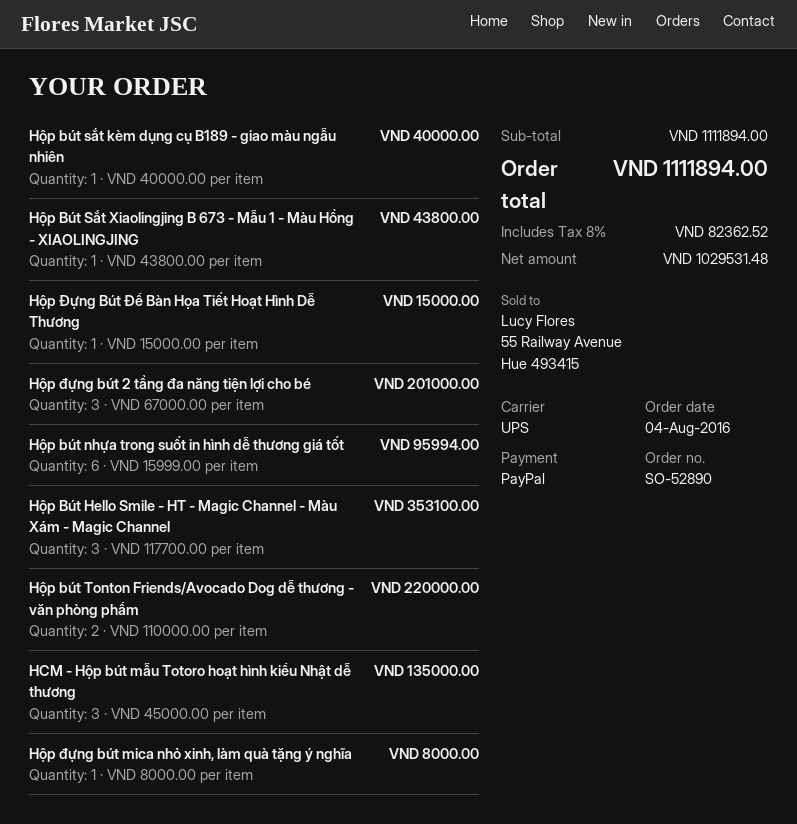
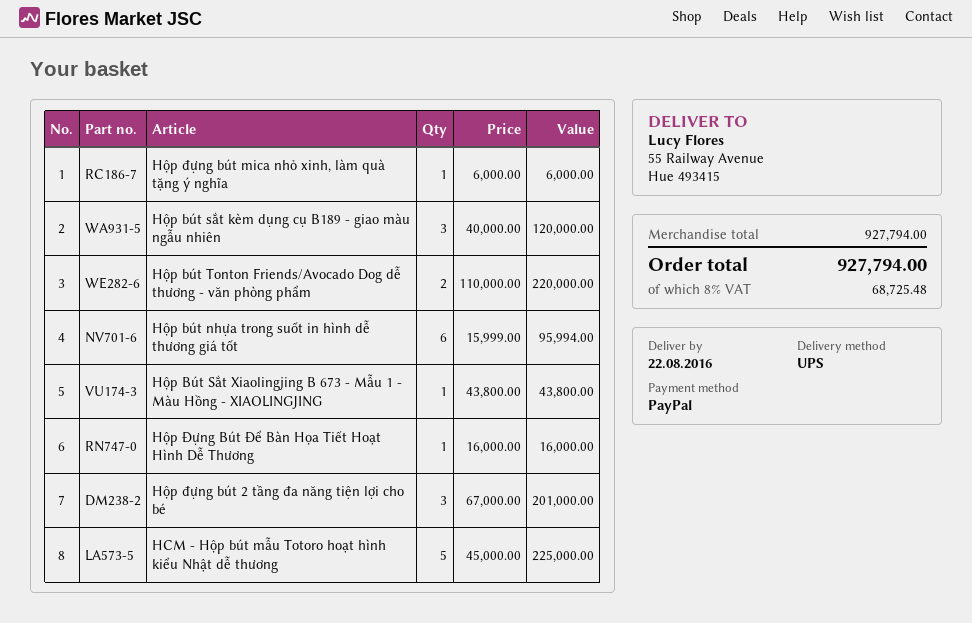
Hộp bút sắt kèm dụng cụ B189 - giao màu ngẫu nhiên: 1 x 40000.00 = 40000.00 -> 3 x 40000.00 = 120000.00
Hộp Đựng Bút Để Bàn Họa Tiết Hoạt Hình Dễ Thương: 1 x 15000.00 = 15000.00 -> 1 x 16000.00 = 16000.00
Hộp Bút Hello Smile - HT - Magic Channel - Màu Xám - Magic Channel: 3 x 117700.00 = 353100.00 -> none
HCM - Hộp bút mẫu Totoro hoạt hình kiểu Nhật dễ thương: 3 x 45000.00 = 135000.00 -> 5 x 45000.00 = 225000.00
Hộp đựng bút mica nhỏ xinh, làm quà tặng ý nghĩa: 1 x 8000.00 = 8000.00 -> 1 x 6000.00 = 6000.00
subtotal: 1111894.00 -> 927794.00
tax: 8% = 82362.52 -> 8% = 68725.48
total: 1111894.00 -> 927794.00

